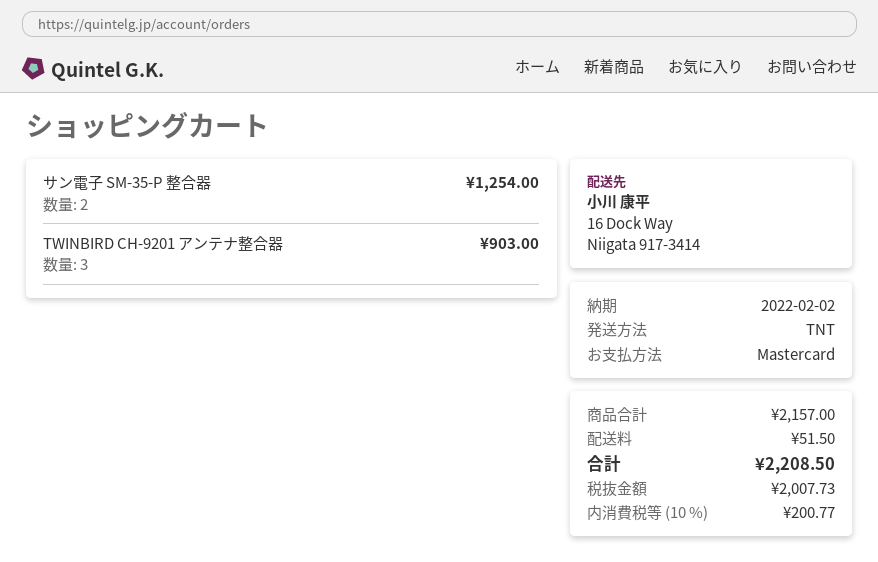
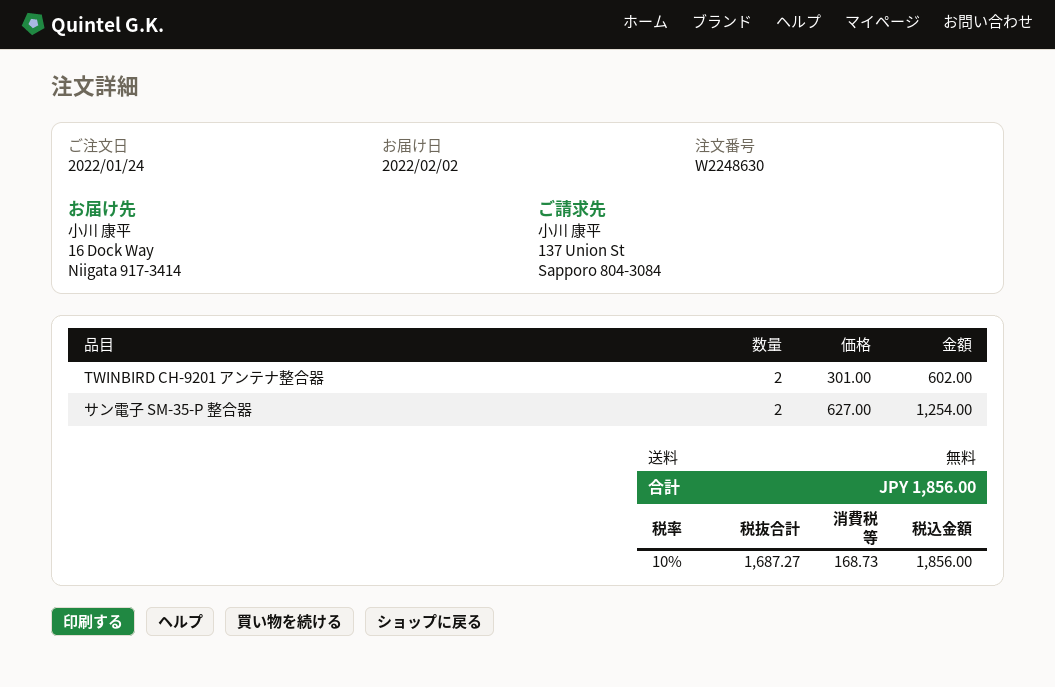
TWINBIRD CH-9201 アンテナ整合器: 3 for 903.00 -> 2 for 602.00
shipping: 51.50 -> 0.00
net: 2007.73 -> 1687.27
tax: 10% = 200.77 -> 10% = 168.73
total: 2208.50 -> 1856.00

